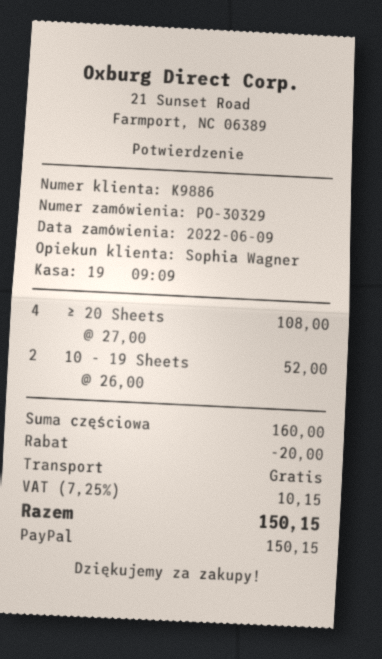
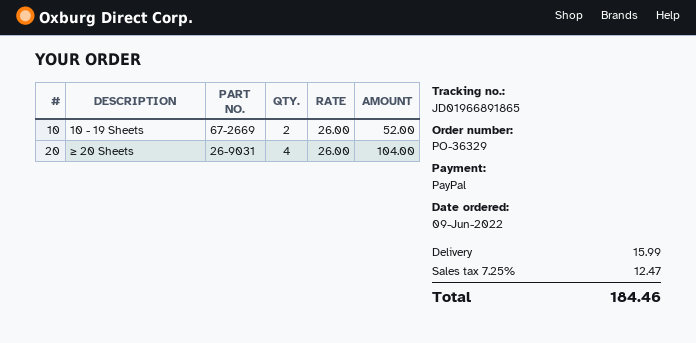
order number: PO-30329 -> PO-36329
≥ 20 Sheets: 4 x 27.00 = 108.00 -> 4 x 26.00 = 104.00
discount: 20.00 -> none
shipping: 0.00 -> 15.99
tax: 7.25% = 10.15 -> 7.25% = 12.47
total: 150.15 -> 184.46

